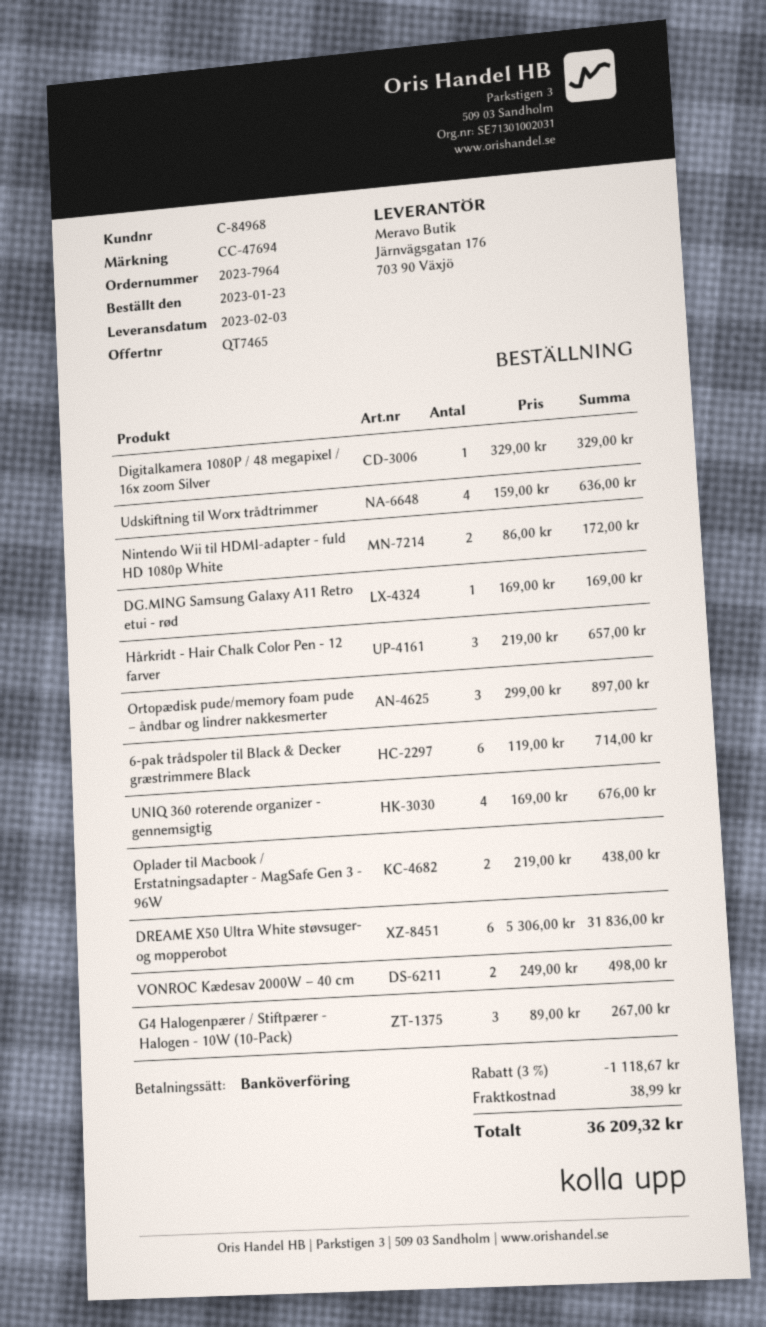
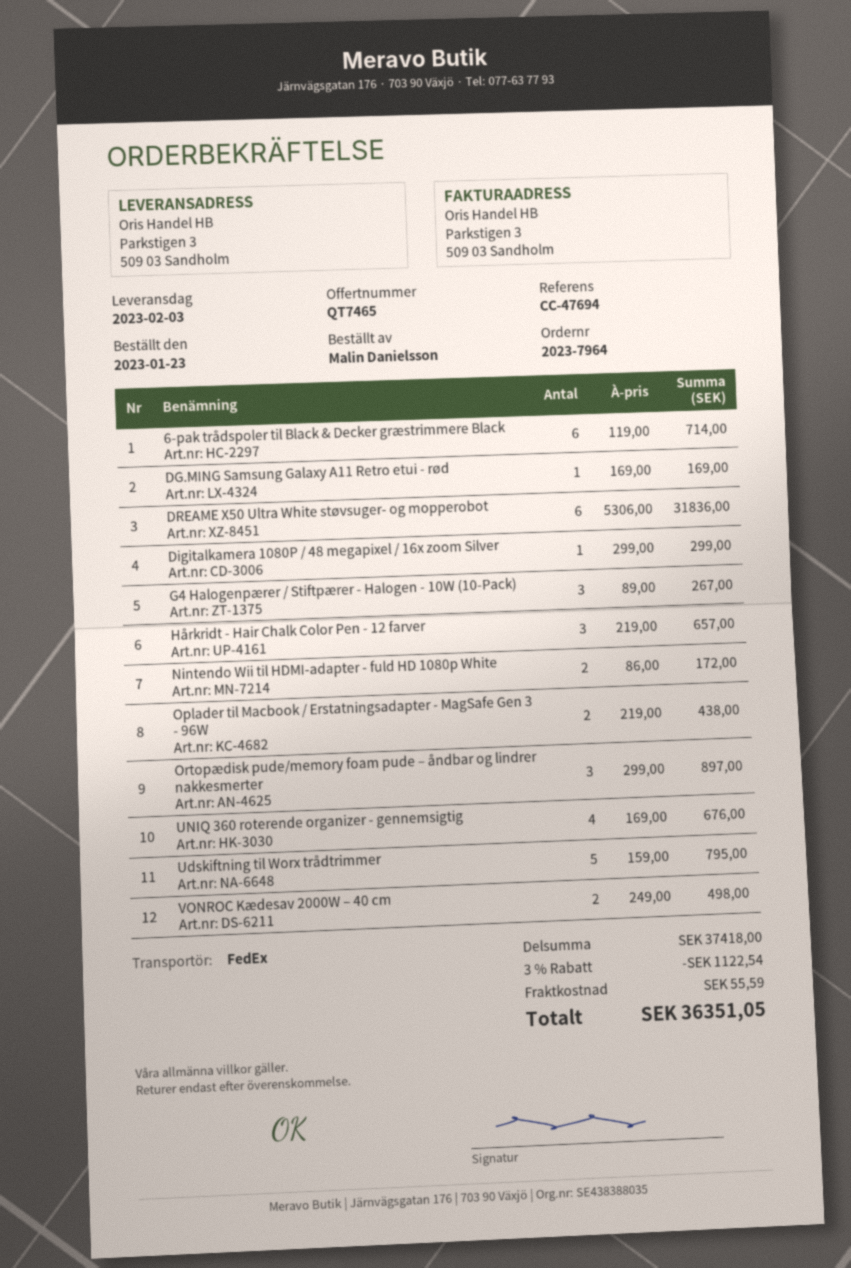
Digitalkamera 1080P / 48 megapixel / 16x zoom Silver: 1 x 329.00 = 329.00 -> 1 x 299.00 = 299.00
Udskiftning til Worx trådtrimmer: 4 x 159.00 = 636.00 -> 5 x 159.00 = 795.00
discount: 3% = 1118.67 -> 3% = 1122.54
shipping: 38.99 -> 55.59
total: 36209.32 -> 36351.05

